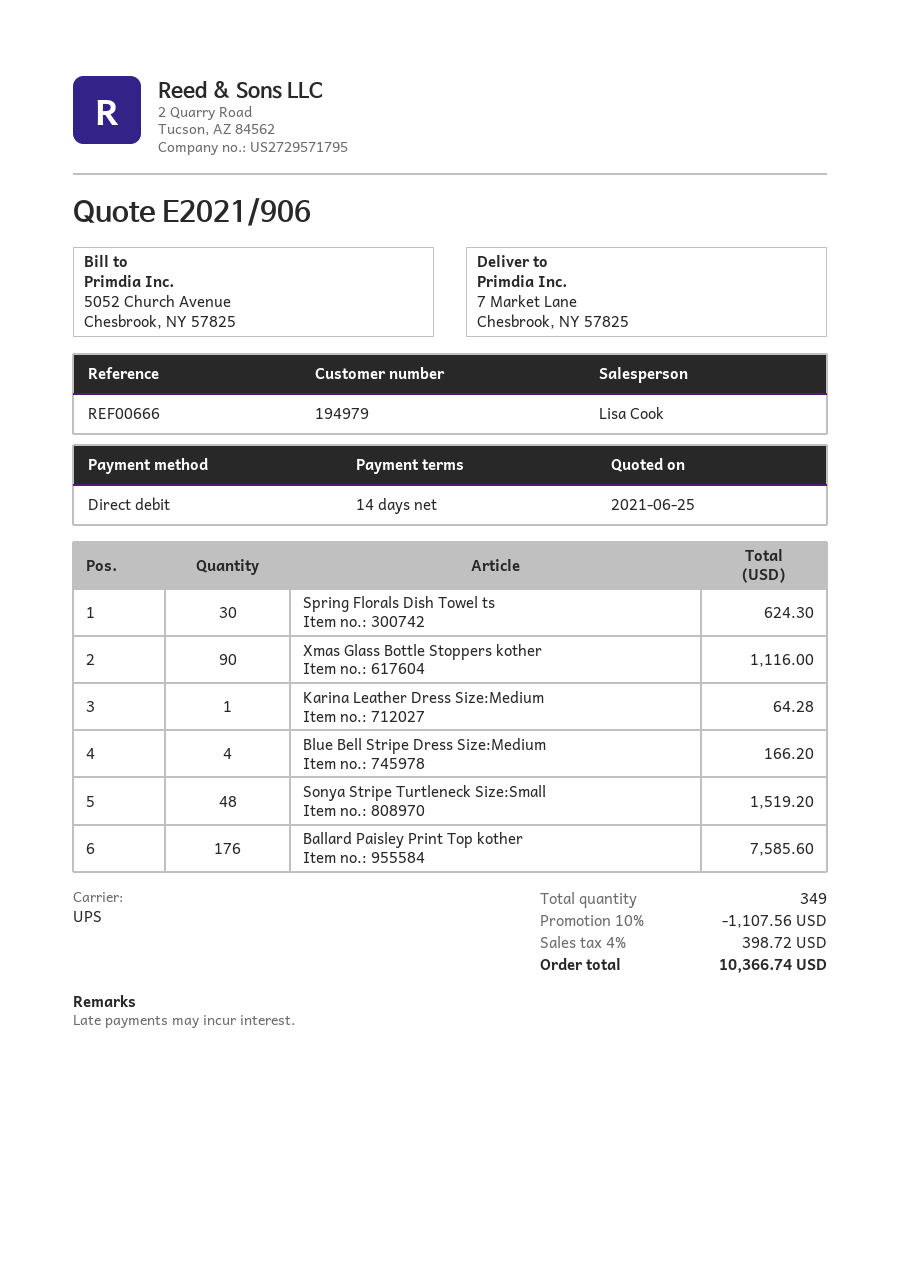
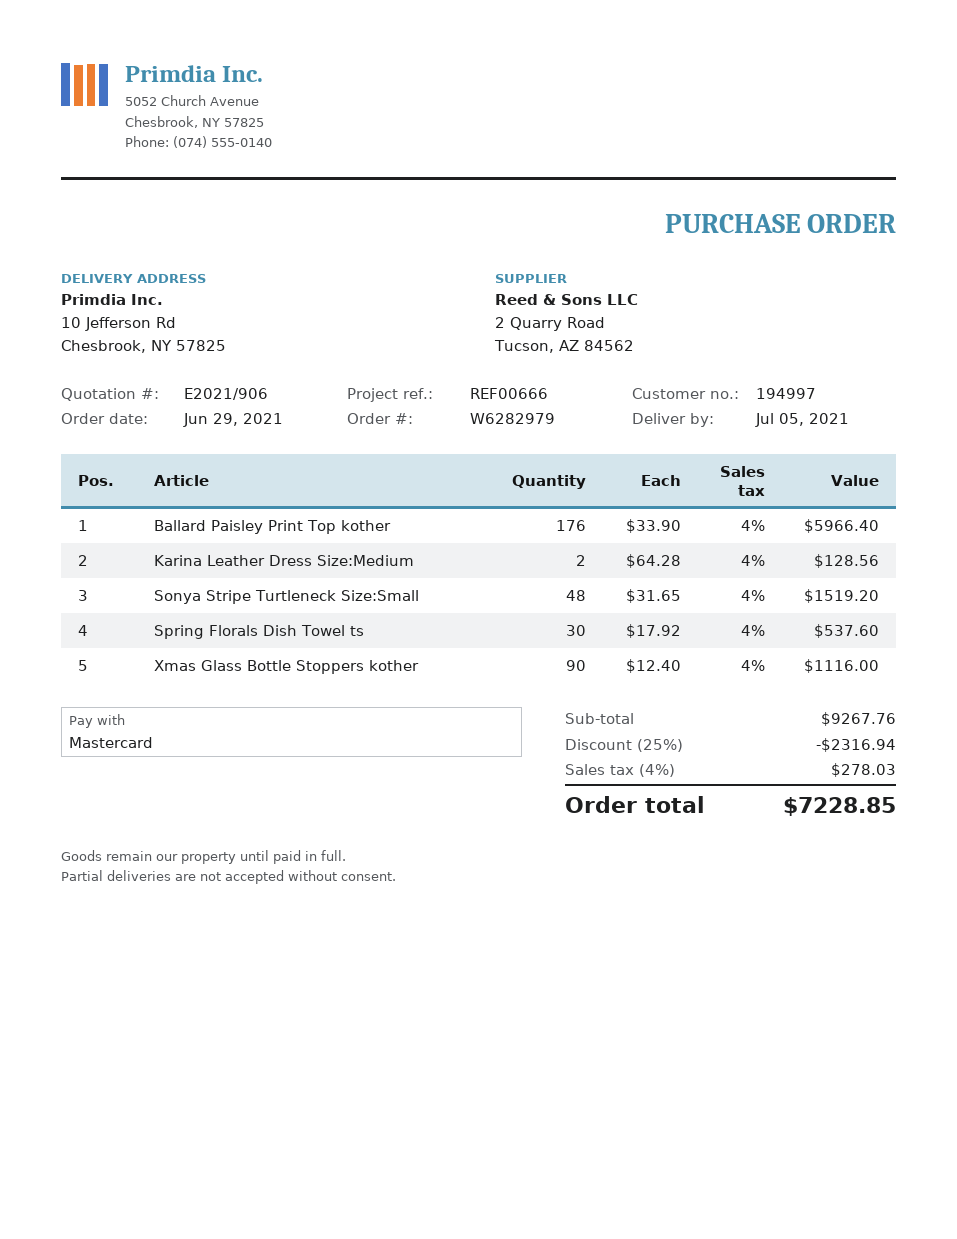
customer number: 194979 -> 194997
payment method: direct debit -> Mastercard
ship to: 7 Market Lane, Chesbrook, NY 57825 -> 10 Jefferson Rd, Chesbrook, NY 57825
Spring Florals Dish Towel ts: 30 for 624.30 -> 30 for 537.60
Karina Leather Dress Size:Medium: 1 for 64.28 -> 2 for 128.56
Blue Bell Stripe Dress Size:Medium: 4 for 166.20 -> none
Ballard Paisley Print Top kother: 176 for 7585.60 -> 176 for 5966.40
discount: 10% = 1107.56 -> 25% = 2316.94
tax: 4% = 398.72 -> 4% = 278.03
total: 10366.74 -> 7228.85

